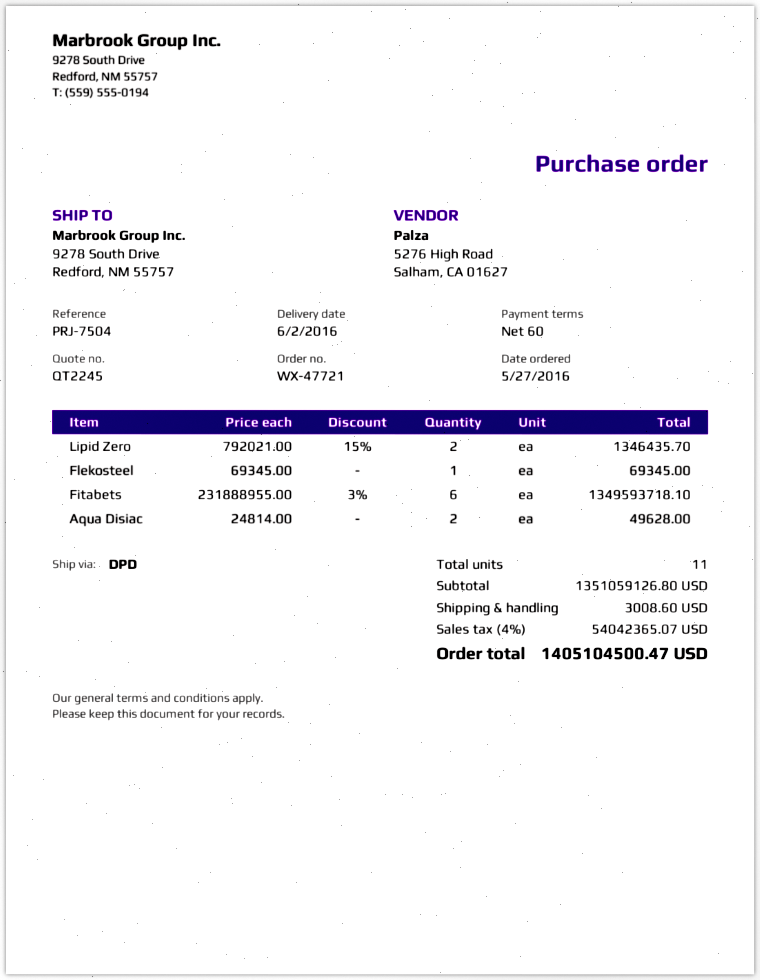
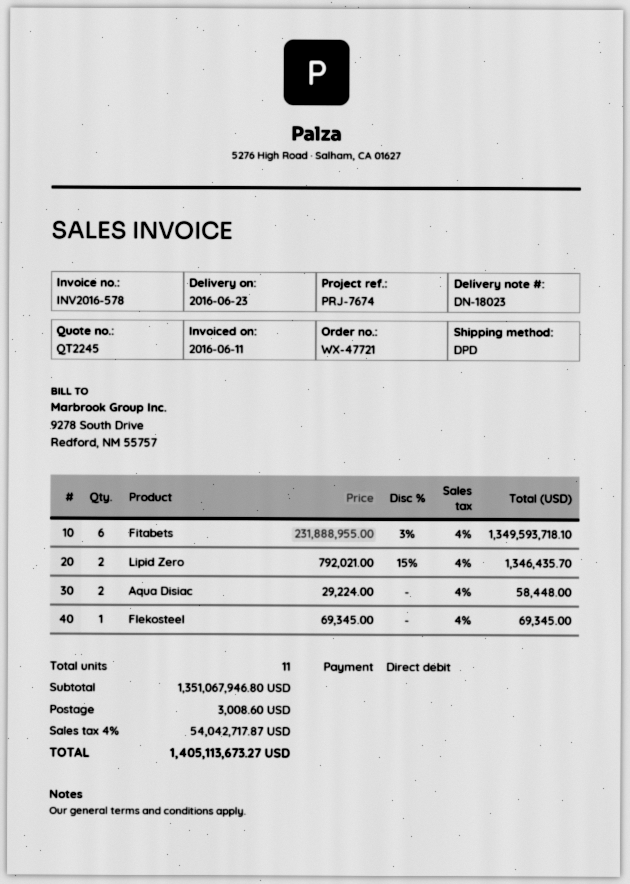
delivery date: 2016-06-02 -> 2016-06-23
reference: PRJ-7504 -> PRJ-7674
Aqua Disiac: 2 x 24814.00 = 49628.00 -> 2 x 29224.00 = 58448.00
subtotal: 1351059126.80 -> 1351067946.80
tax: 4% = 54042365.07 -> 4% = 54042717.87
total: 1405104500.47 -> 1405113673.27

